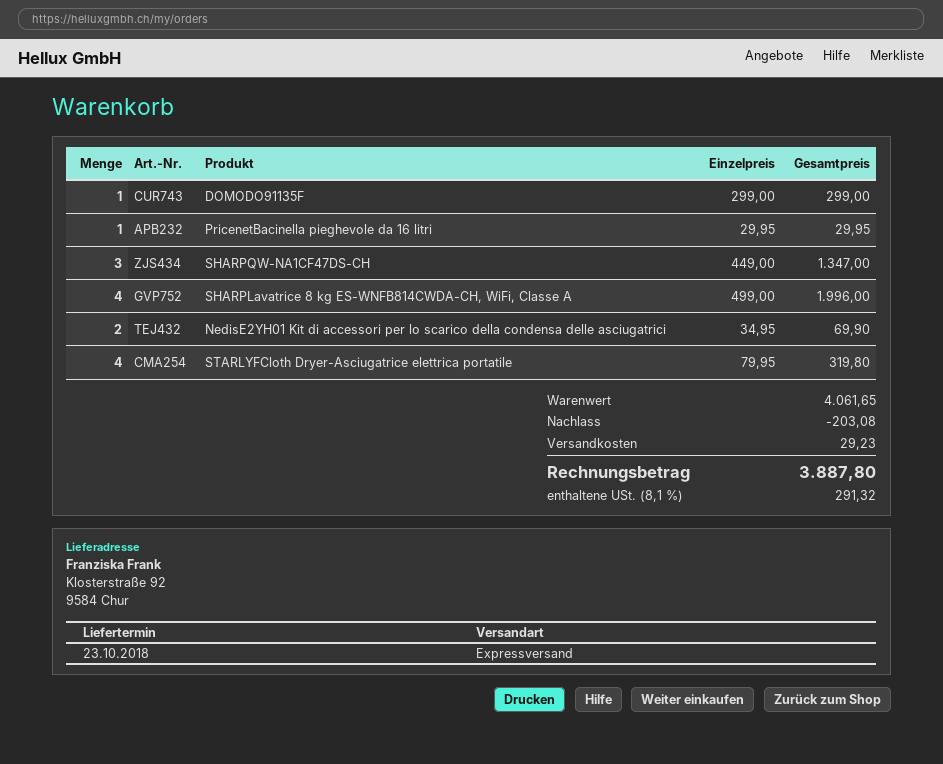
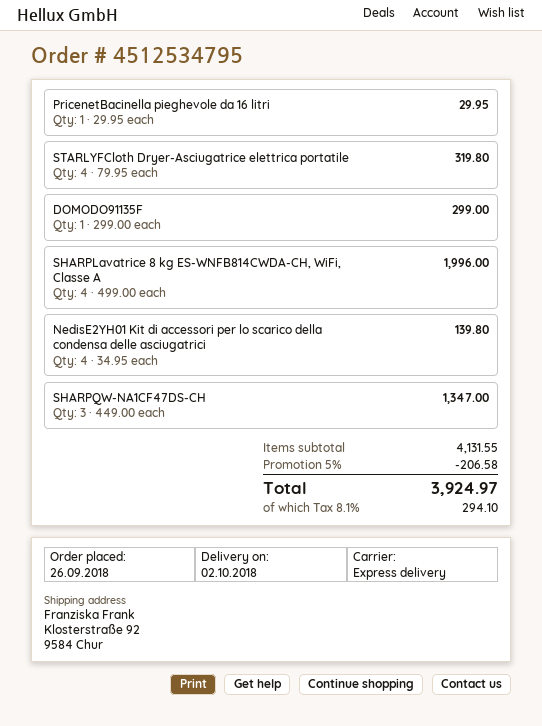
delivery date: 2018-10-23 -> 2018-10-02
NedisE2YH01 Kit di accessori per lo scarico della condensa delle asciugatrici: 2 x 34.95 = 69.90 -> 4 x 34.95 = 139.80
subtotal: 4061.65 -> 4131.55
discount: 203.08 -> 206.58
shipping: 29.23 -> none
tax: 8.1% = 291.32 -> 8.1% = 294.10
total: 3887.80 -> 3924.97

